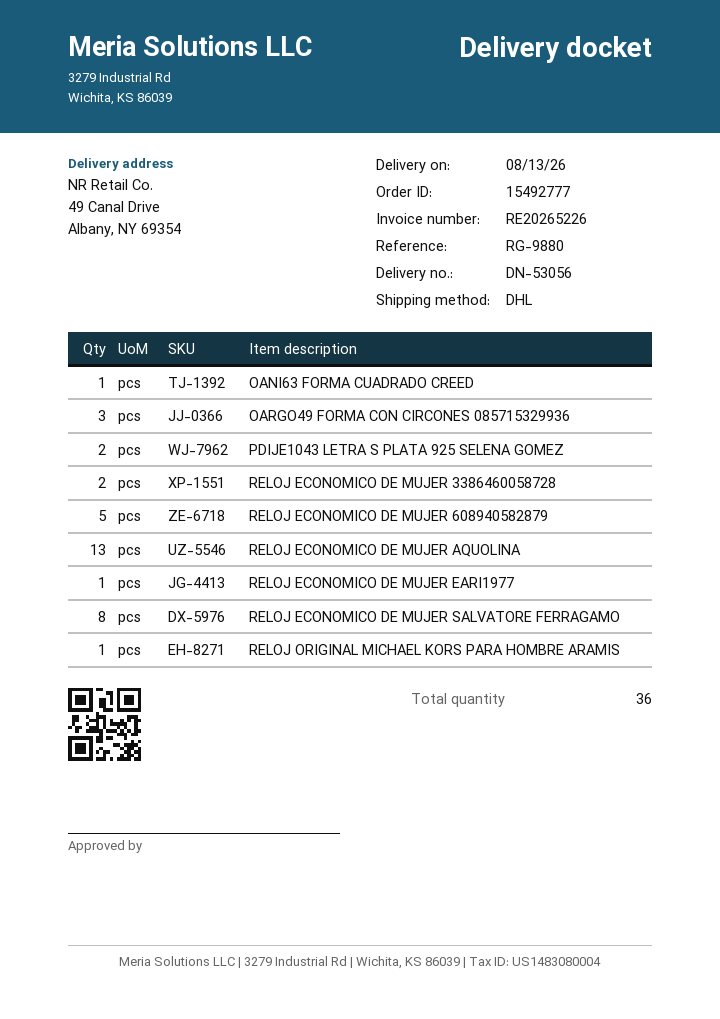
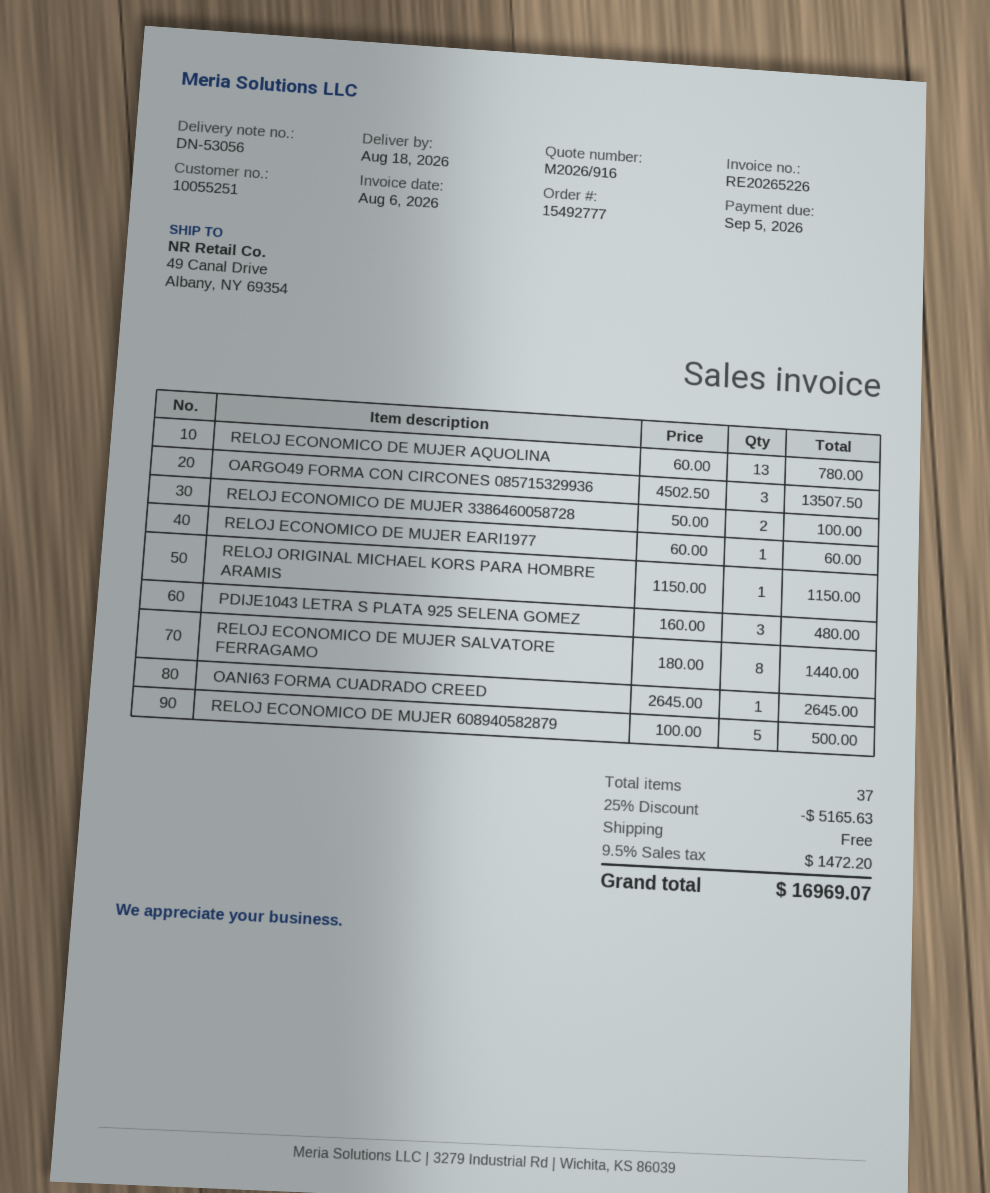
delivery date: 2026-08-13 -> 2026-08-18
PDIJE1043 LETRA S PLATA 925 SELENA GOMEZ: 2 -> 3
total quantity: 36 -> 37

